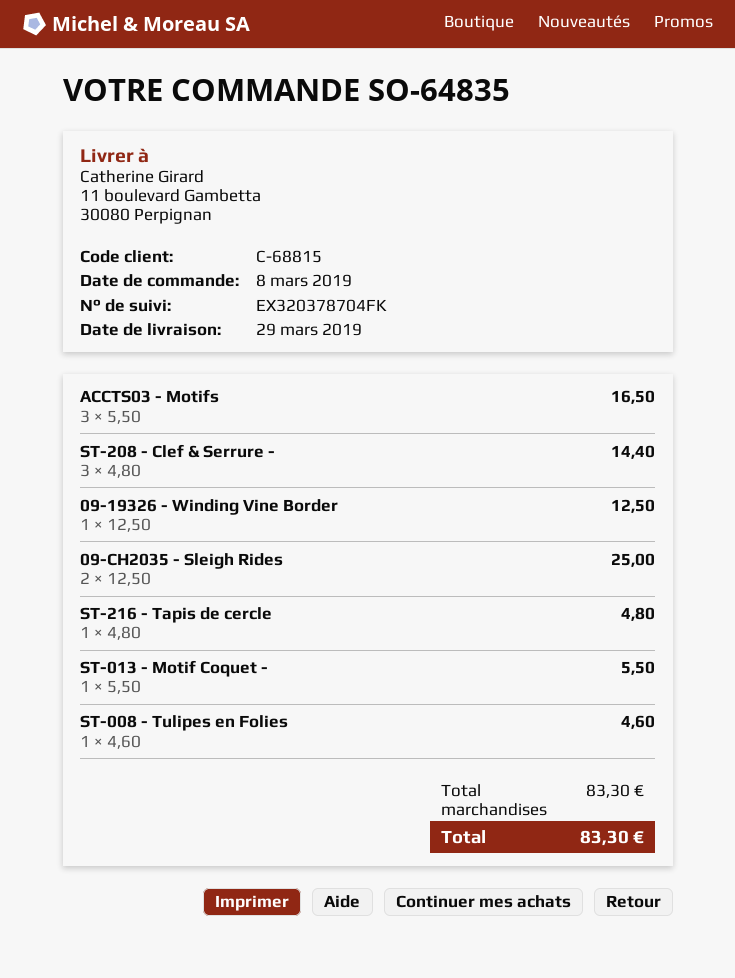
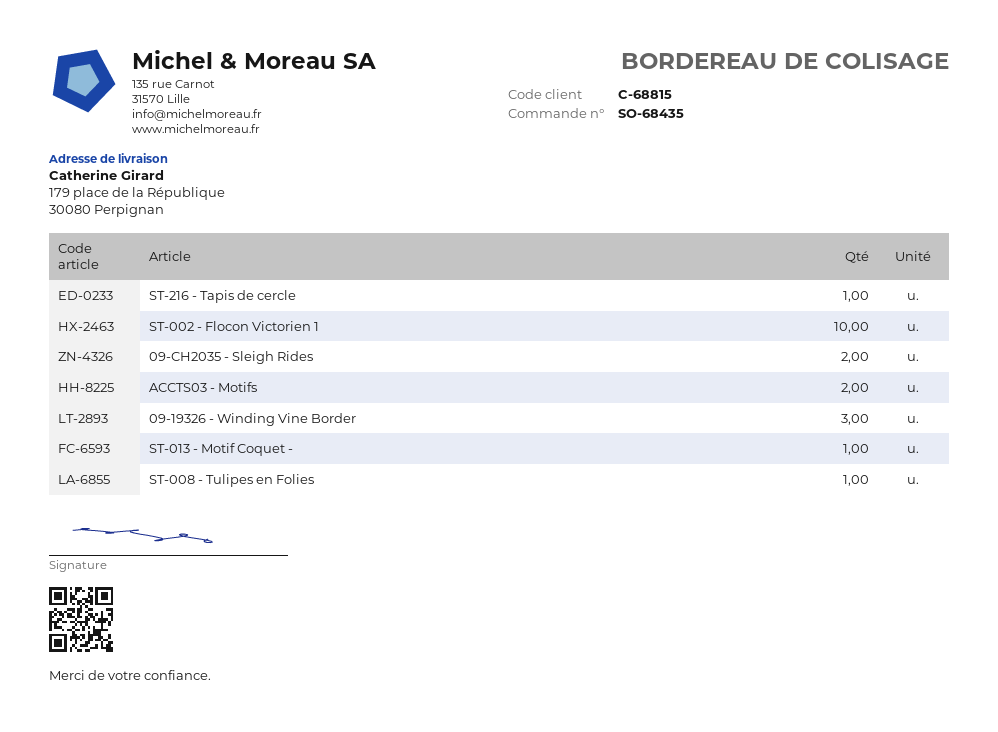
order number: SO-64835 -> SO-68435
ship to: 11 boulevard Gambetta, 30080 Perpignan -> 179 place de la République, 30080 Perpignan
ACCTS03 - Motifs: 3 -> 2
ST-208 - Clef & Serrure -: 3 -> none
09-19326 - Winding Vine Border: 1 -> 3
ST-002 - Flocon Victorien 1: none -> 10

